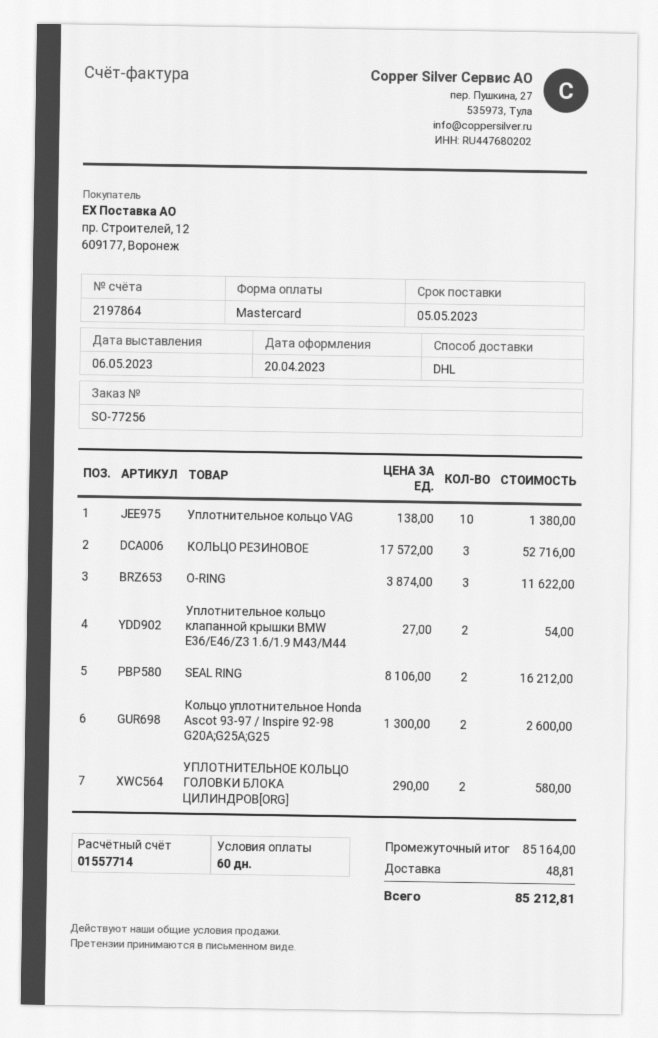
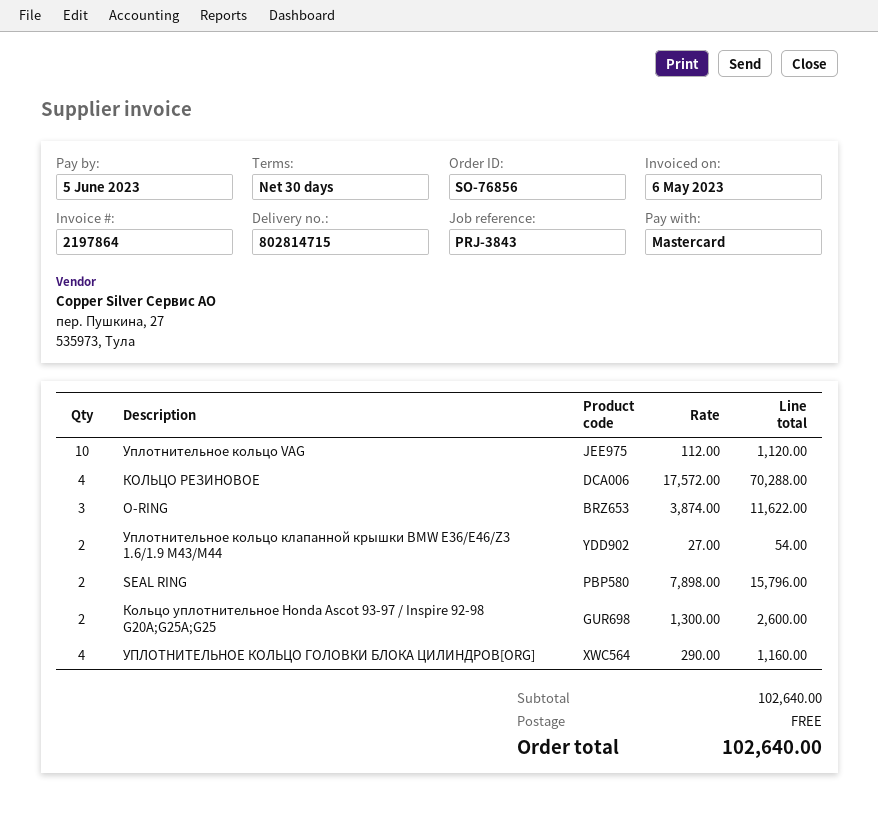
order number: SO-77256 -> SO-76856
payment terms: 60 days -> 30 days
Уплотнительное кольцо VAG: 10 x 138.00 = 1380.00 -> 10 x 112.00 = 1120.00
КОЛЬЦО РЕЗИНОВОЕ: 3 x 17572.00 = 52716.00 -> 4 x 17572.00 = 70288.00
SEAL RING: 2 x 8106.00 = 16212.00 -> 2 x 7898.00 = 15796.00
УПЛОТНИТЕЛЬНОЕ КОЛЬЦО ГОЛОВКИ БЛОКА ЦИЛИНДРОВ[ORG]: 2 x 290.00 = 580.00 -> 4 x 290.00 = 1160.00
subtotal: 85164.00 -> 102640.00
shipping: 48.81 -> 0.00
total: 85212.81 -> 102640.00

